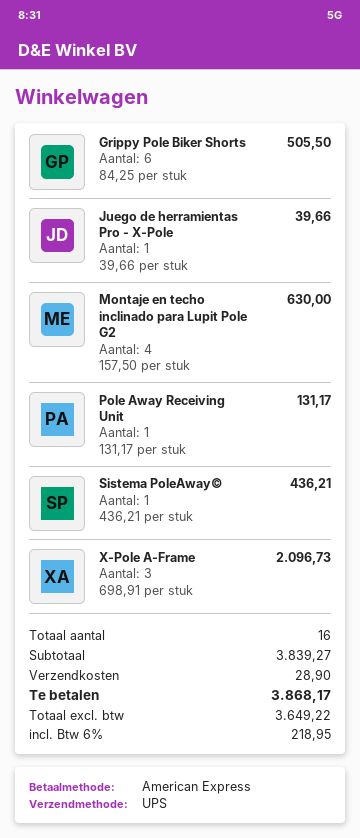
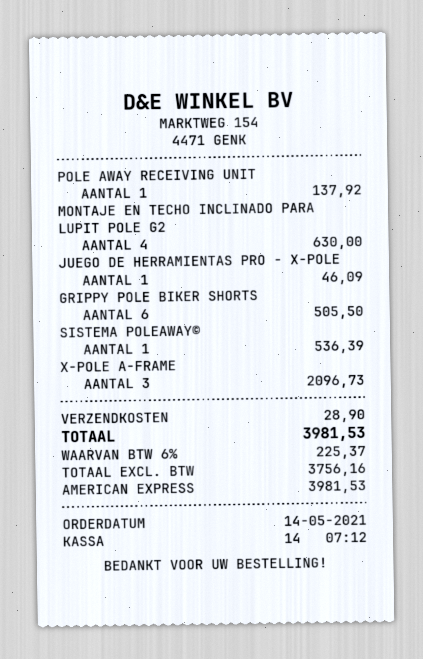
Juego de herramientas Pro - X-Pole: 1 for 39.66 -> 1 for 46.09
Pole Away Receiving Unit: 1 for 131.17 -> 1 for 137.92
Sistema PoleAway©: 1 for 436.21 -> 1 for 536.39
net: 3649.22 -> 3756.16
tax: 6% = 218.95 -> 6% = 225.37
total: 3868.17 -> 3981.53

